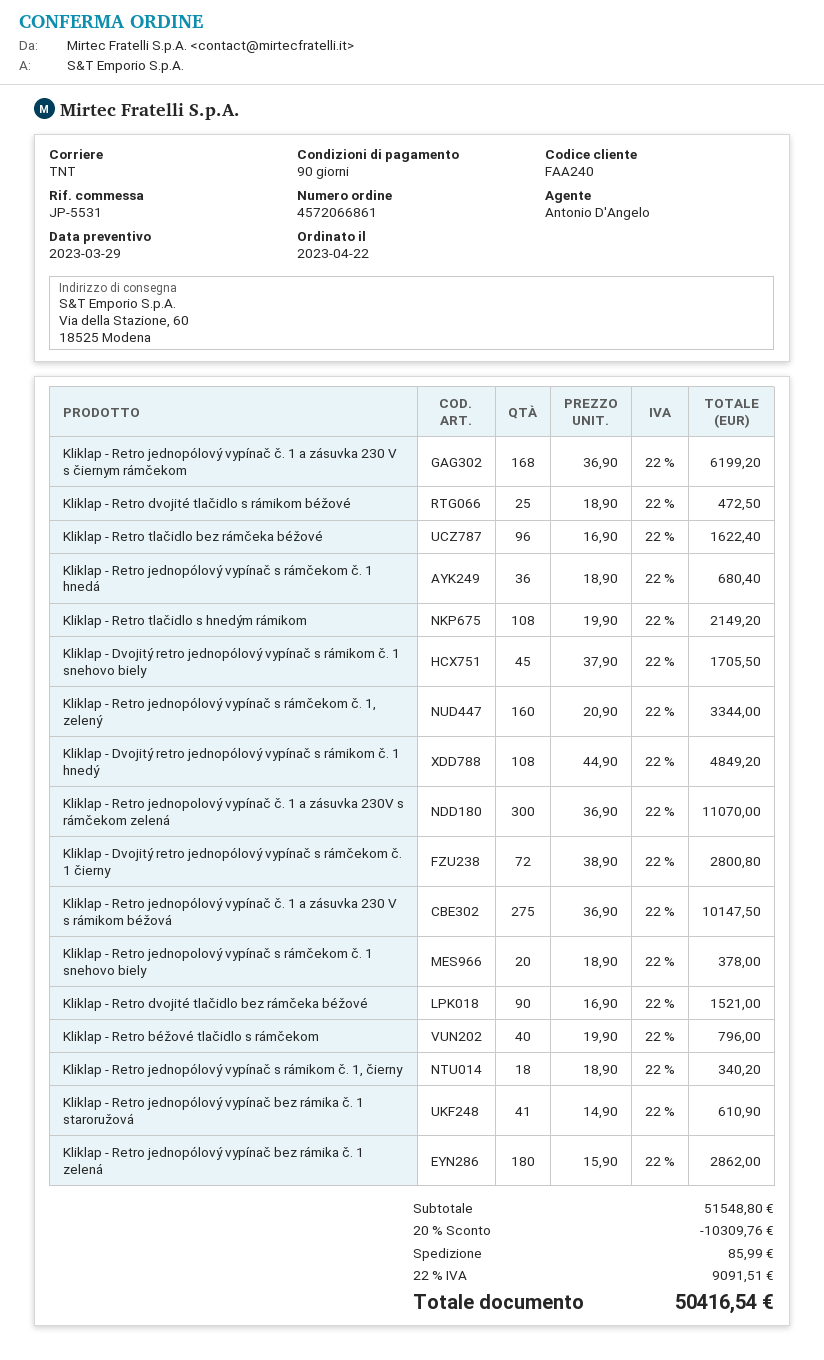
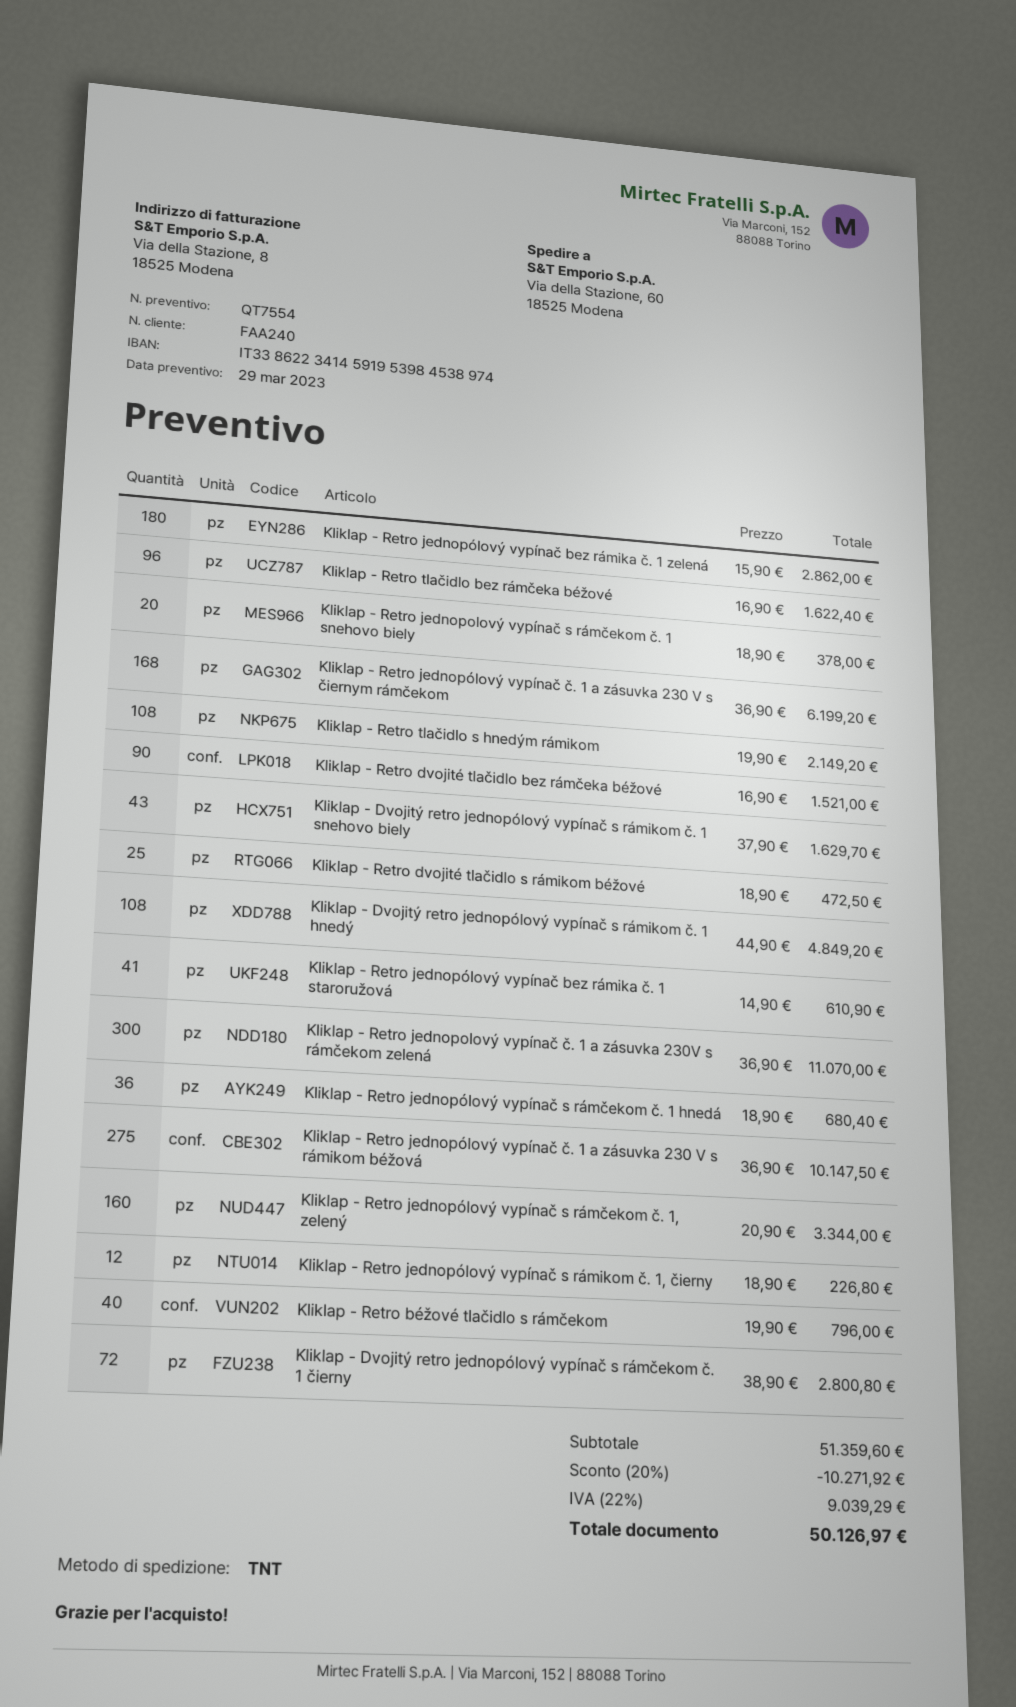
Kliklap - Dvojitý retro jednopólový vypínač s rámikom č. 1 snehovo biely: 45 x 37.90 = 1705.50 -> 43 x 37.90 = 1629.70
Kliklap - Retro jednopólový vypínač s rámikom č. 1, čierny: 18 x 18.90 = 340.20 -> 12 x 18.90 = 226.80
subtotal: 51548.80 -> 51359.60
discount: 20% = 10309.76 -> 20% = 10271.92
shipping: 85.99 -> none
tax: 22% = 9091.51 -> 22% = 9039.29
total: 50416.54 -> 50126.97

